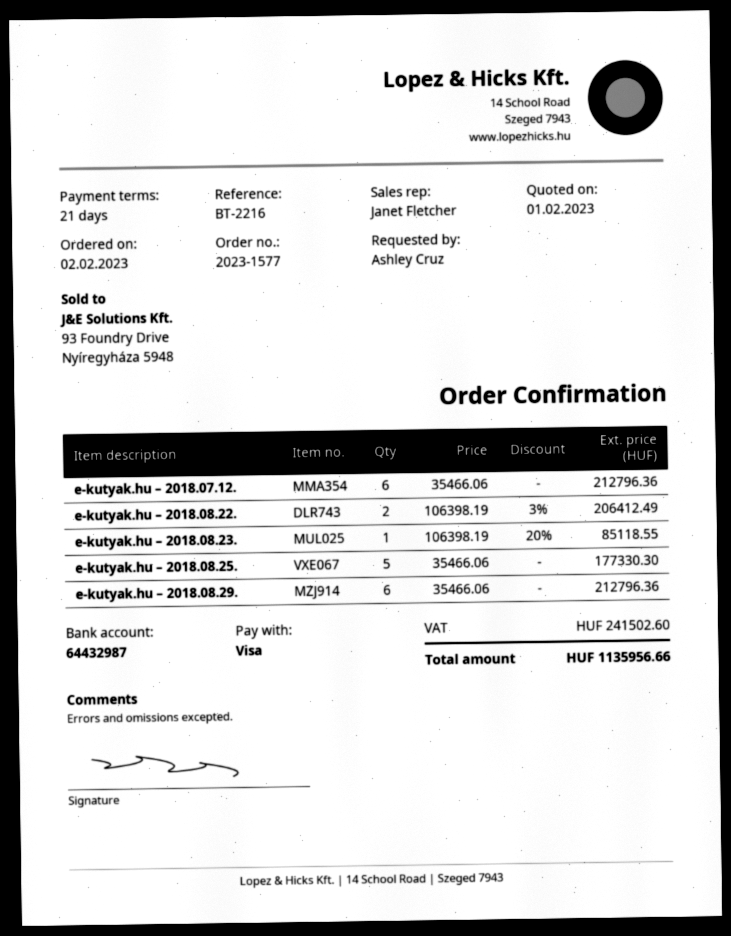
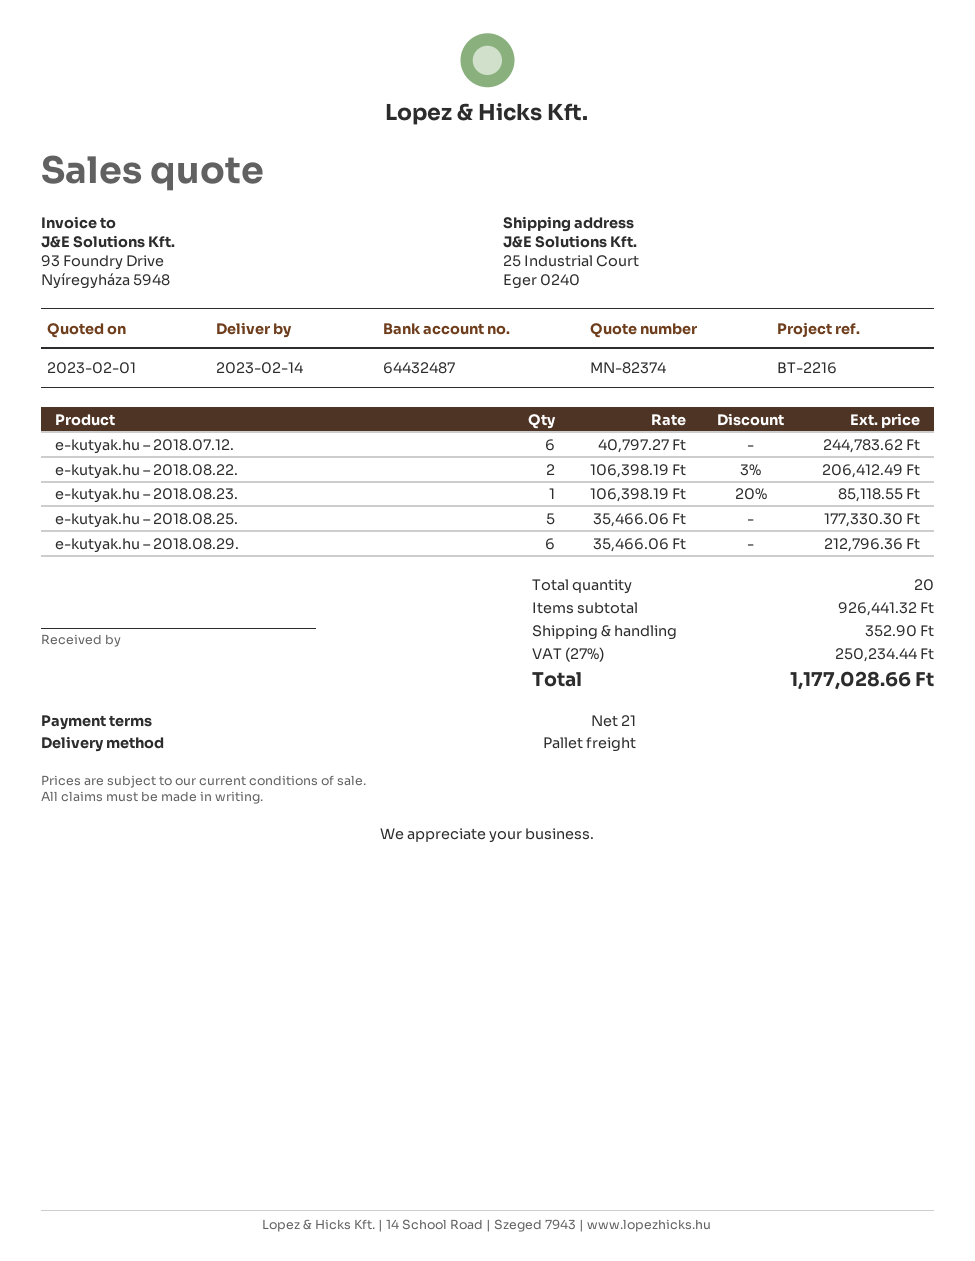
bank account: 64432987 -> 64432487
e-kutyak.hu – 2018.07.12.: 6 x 35466.06 = 212796.36 -> 6 x 40797.27 = 244783.62
shipping: none -> 352.90
tax: 241502.60 -> 250234.44
total: 1135956.66 -> 1177028.66

